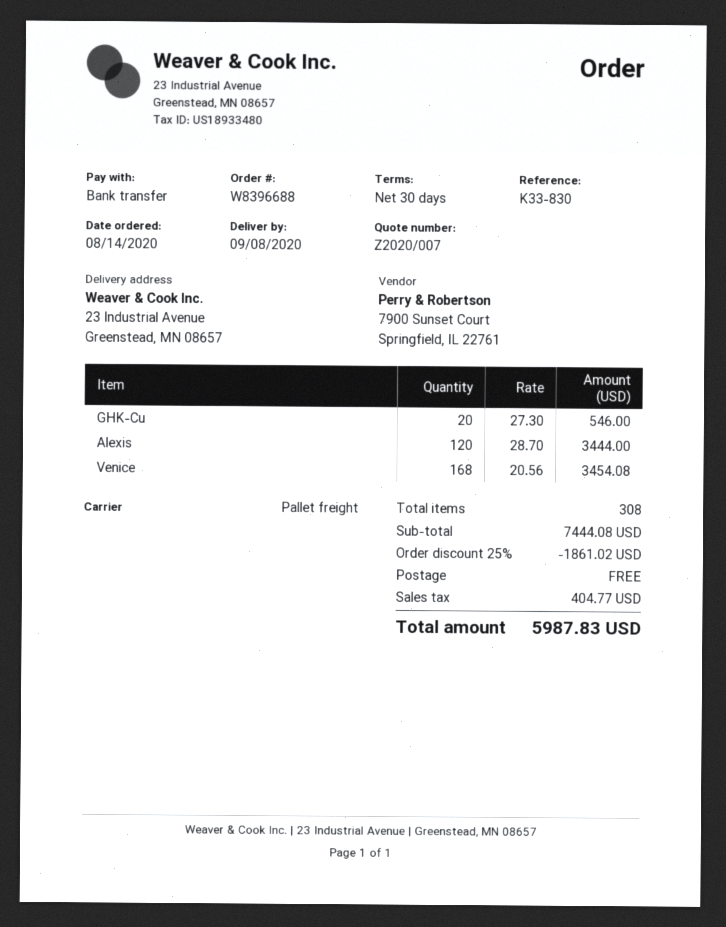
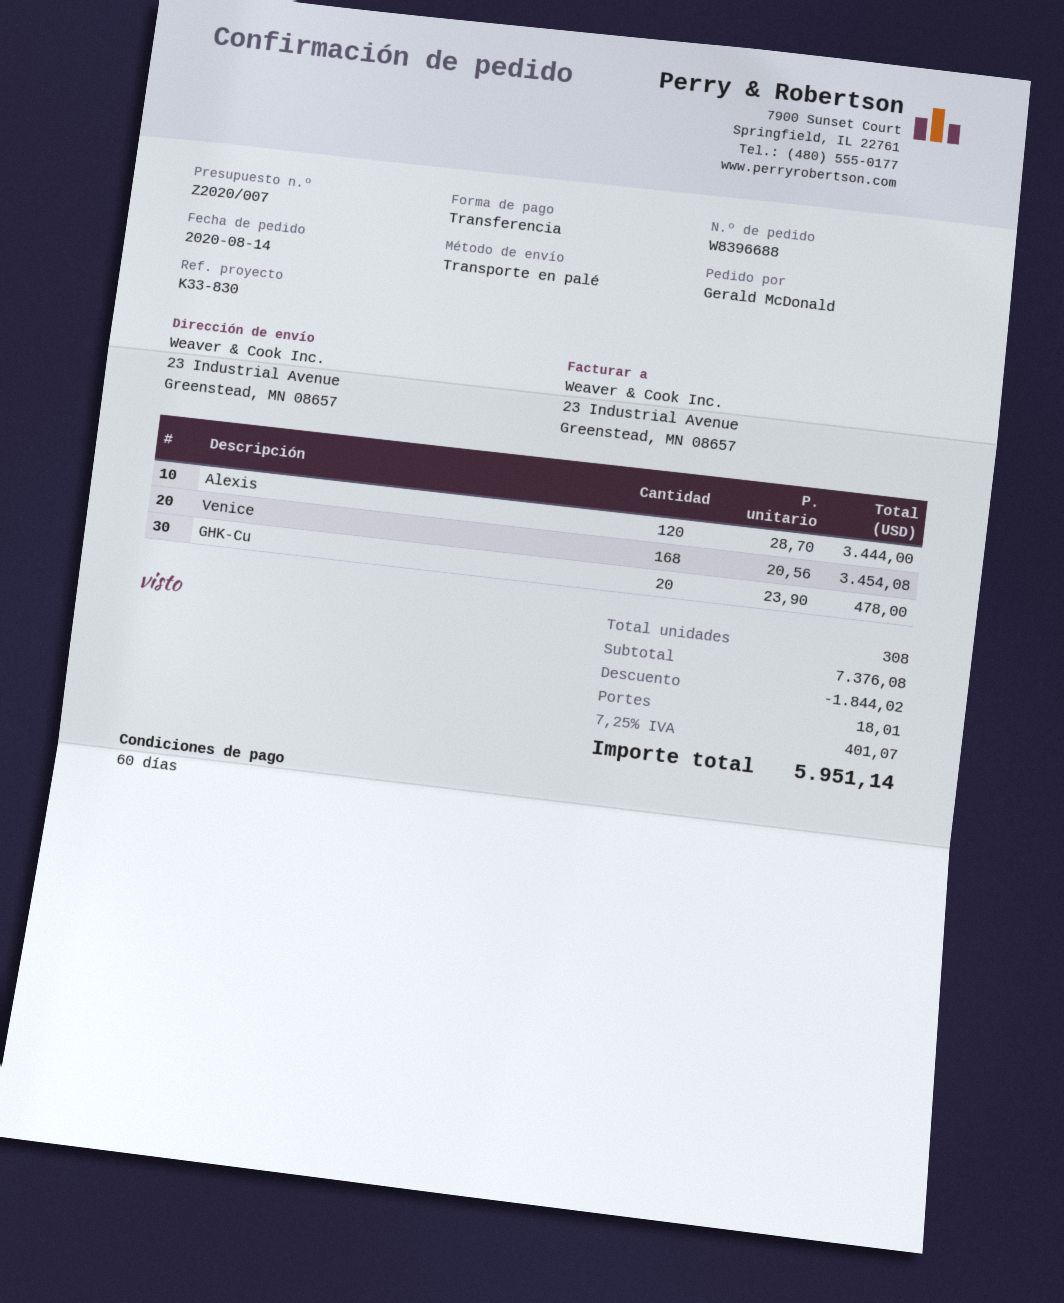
payment terms: 30 days -> 60 days
GHK-Cu: 20 x 27.30 = 546.00 -> 20 x 23.90 = 478.00
subtotal: 7444.08 -> 7376.08
discount: 1861.02 -> 1844.02
shipping: 0.00 -> 18.01
tax: 404.77 -> 401.07
total: 5987.83 -> 5951.14

